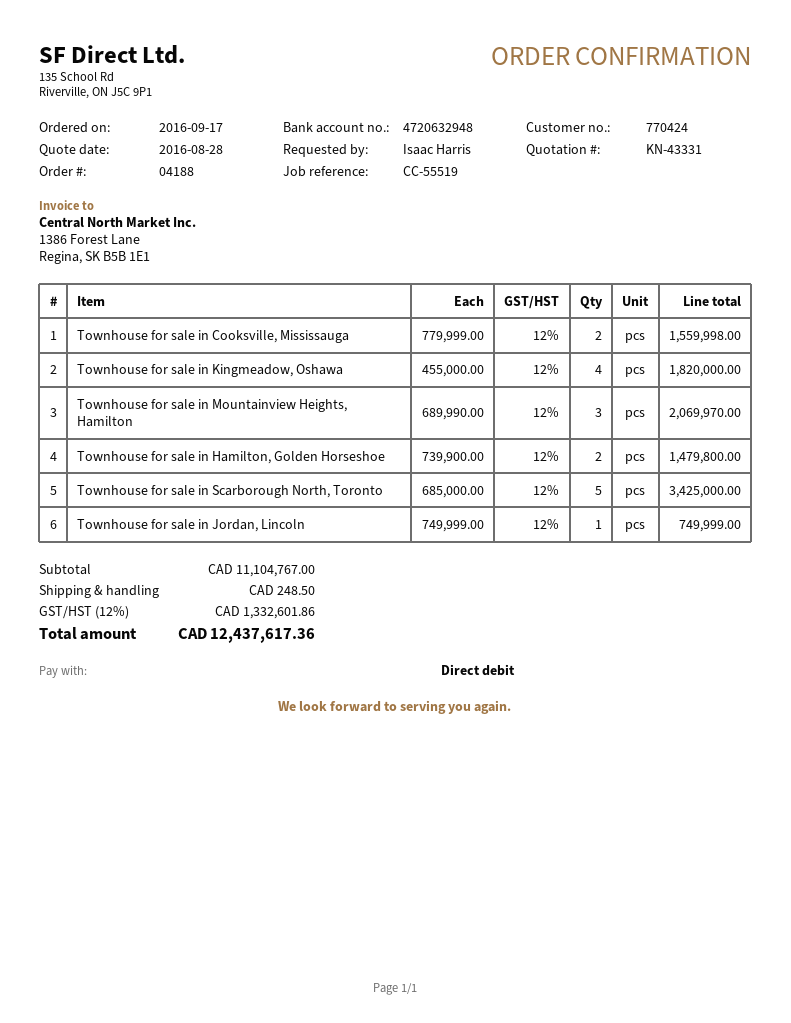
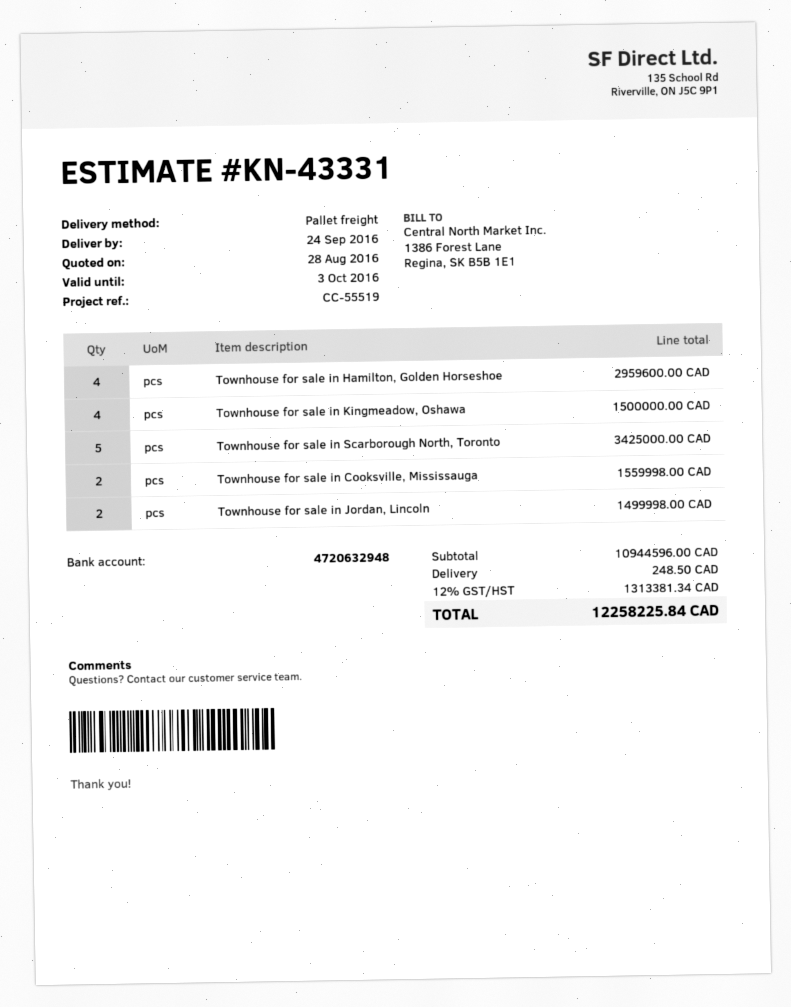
Townhouse for sale in Kingmeadow, Oshawa: 4 for 1820000.00 -> 4 for 1500000.00
Townhouse for sale in Mountainview Heights, Hamilton: 3 for 2069970.00 -> none
Townhouse for sale in Hamilton, Golden Horseshoe: 2 for 1479800.00 -> 4 for 2959600.00
Townhouse for sale in Jordan, Lincoln: 1 for 749999.00 -> 2 for 1499998.00
subtotal: 11104767.00 -> 10944596.00
tax: 12% = 1332601.86 -> 12% = 1313381.34
total: 12437617.36 -> 12258225.84

